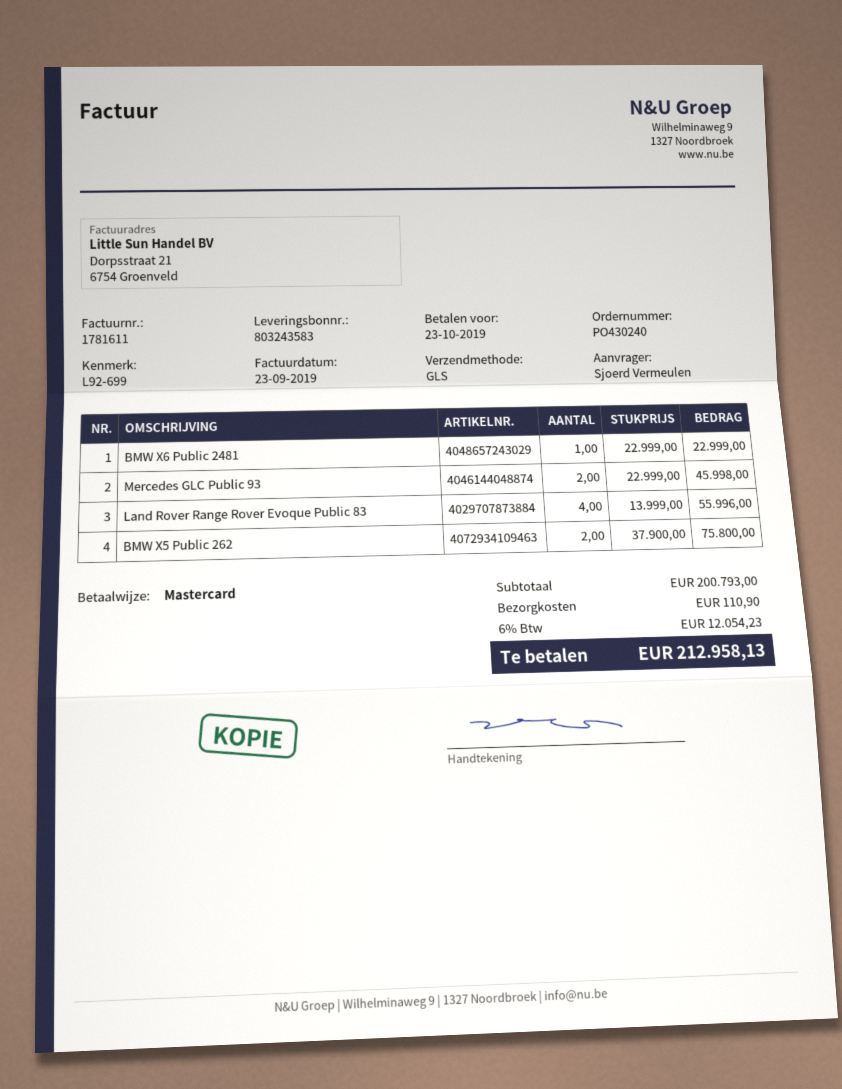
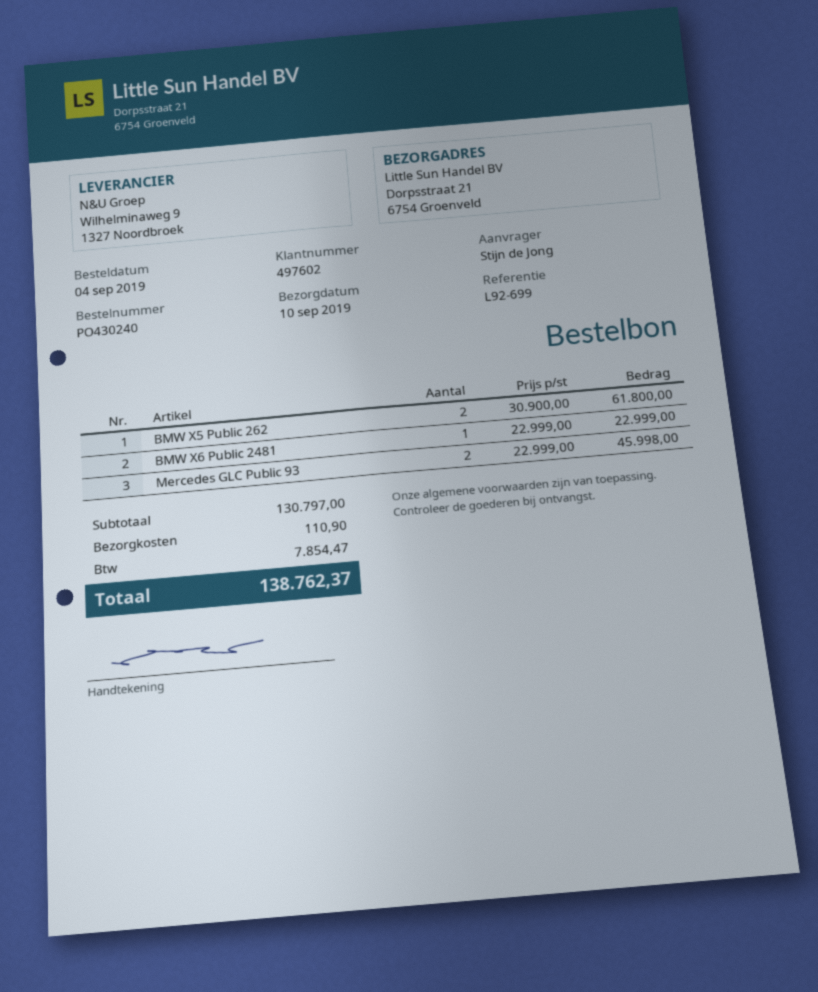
ordered by: Sjoerd Vermeulen -> Stijn de Jong
Land Rover Range Rover Evoque Public 83: 4 x 13999.00 = 55996.00 -> none
BMW X5 Public 262: 2 x 37900.00 = 75800.00 -> 2 x 30900.00 = 61800.00
subtotal: 200793.00 -> 130797.00
tax: 12054.23 -> 7854.47
total: 212958.13 -> 138762.37

